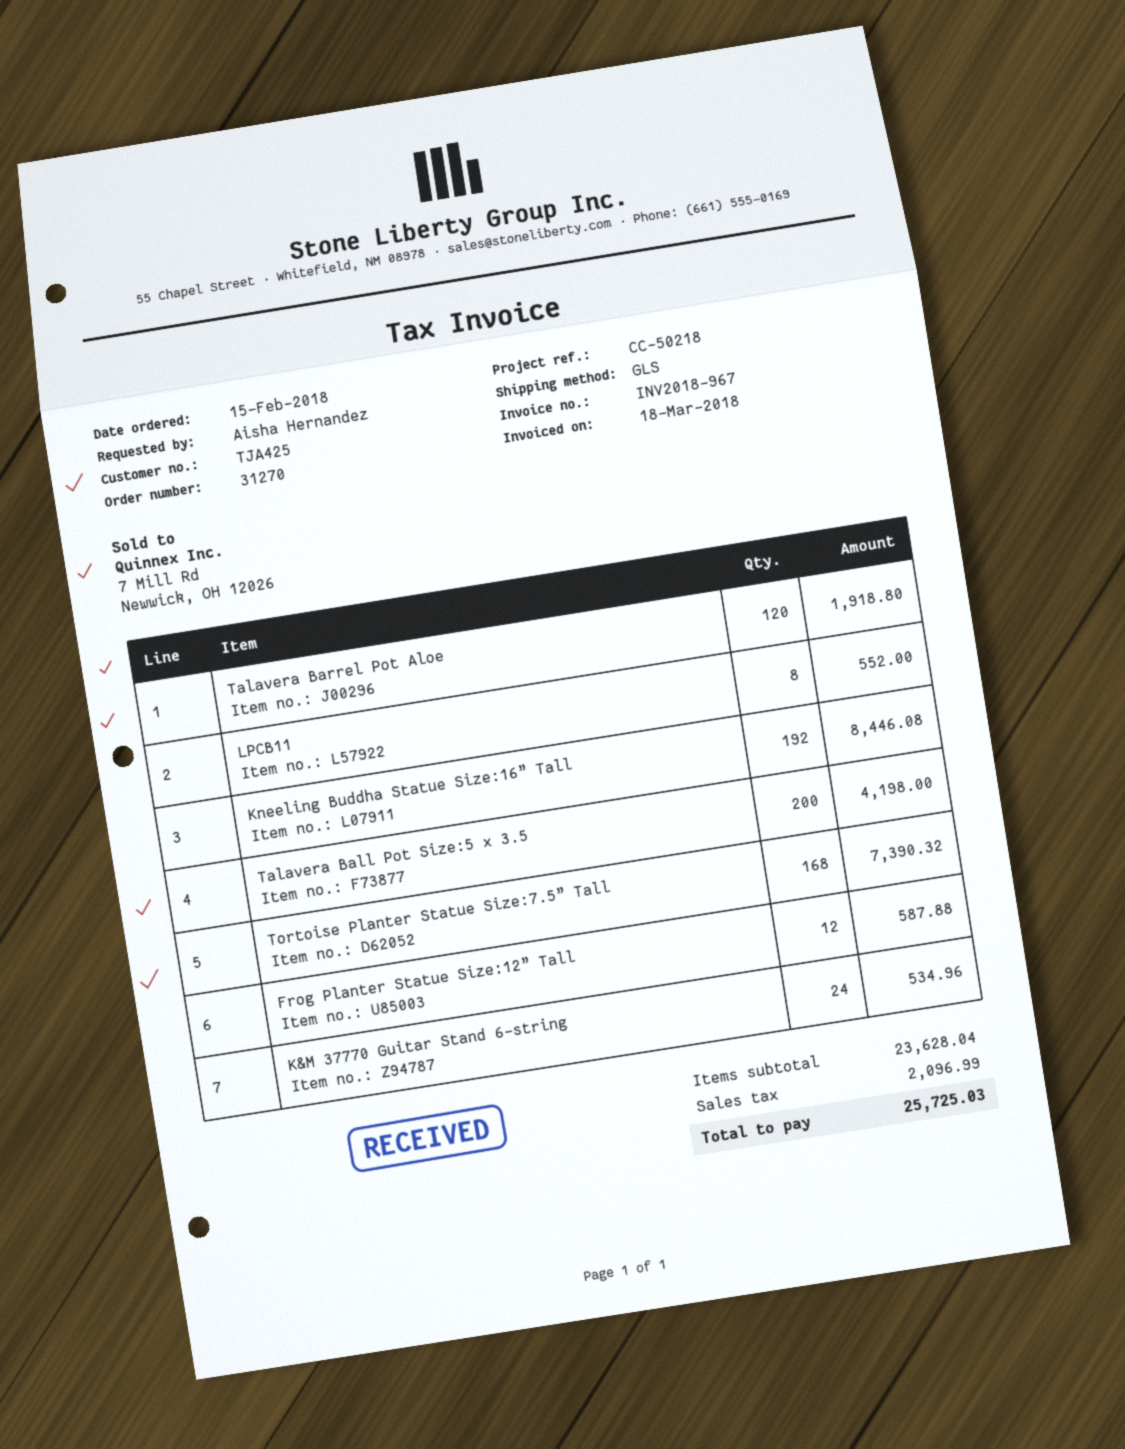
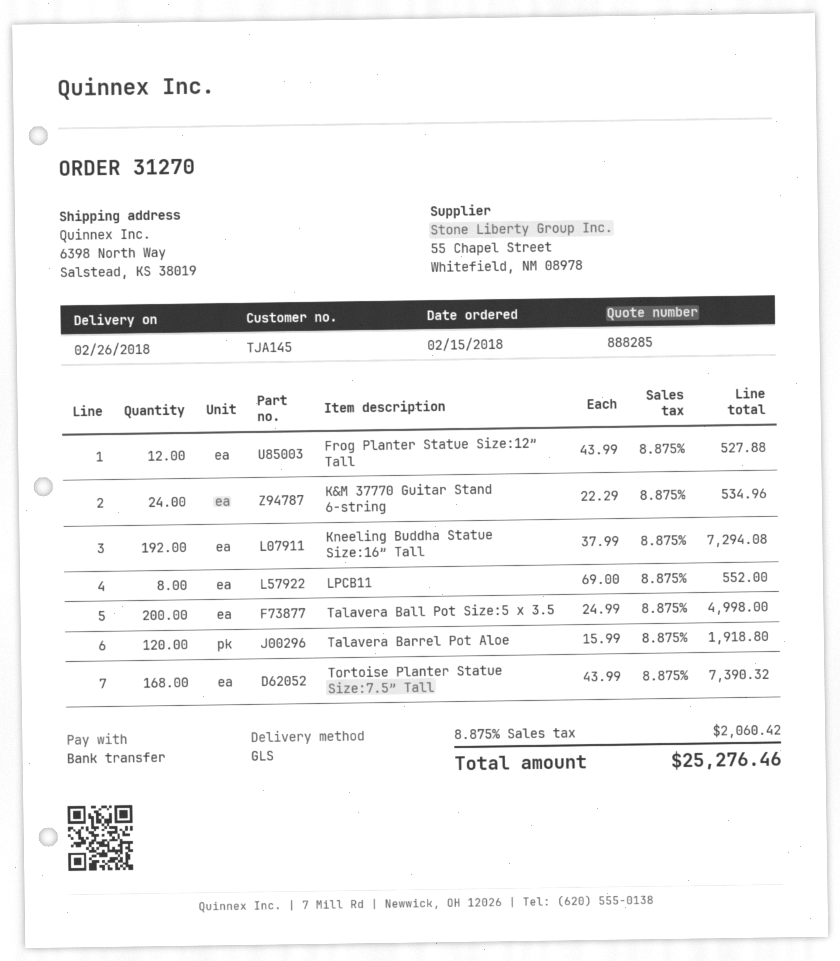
customer number: TJA425 -> TJA145
Kneeling Buddha Statue Size:16” Tall: 192 for 8446.08 -> 192 for 7294.08
Talavera Ball Pot Size:5 x 3.5: 200 for 4198.00 -> 200 for 4998.00
Frog Planter Statue Size:12” Tall: 12 for 587.88 -> 12 for 527.88
tax: 2096.99 -> 2060.42
total: 25725.03 -> 25276.46

